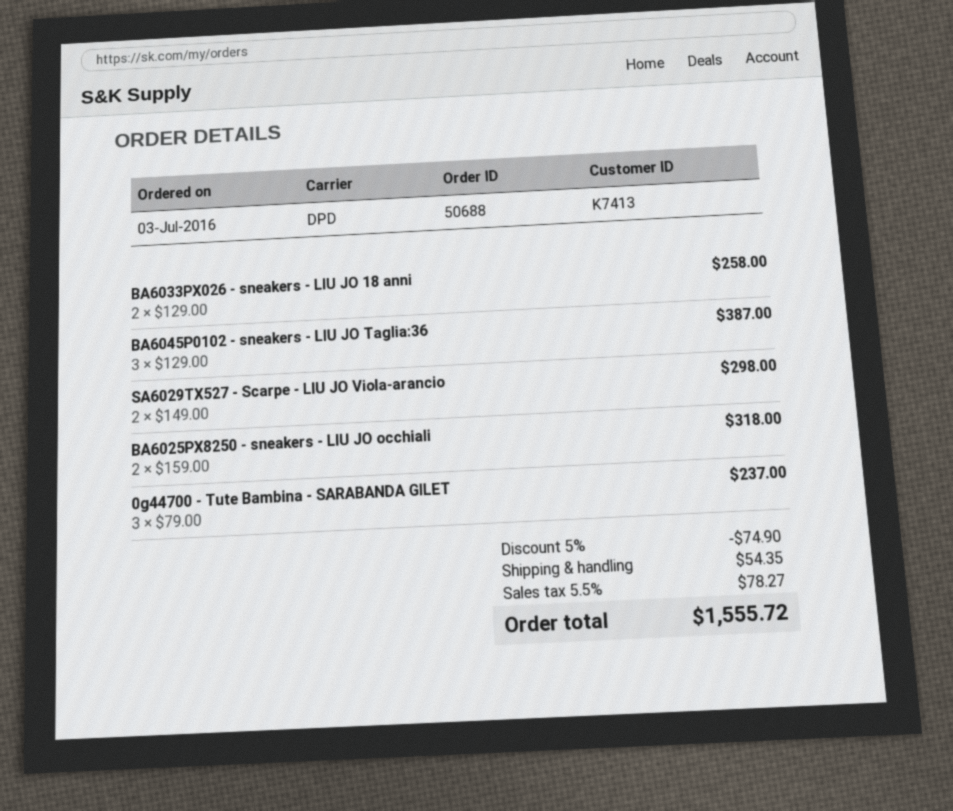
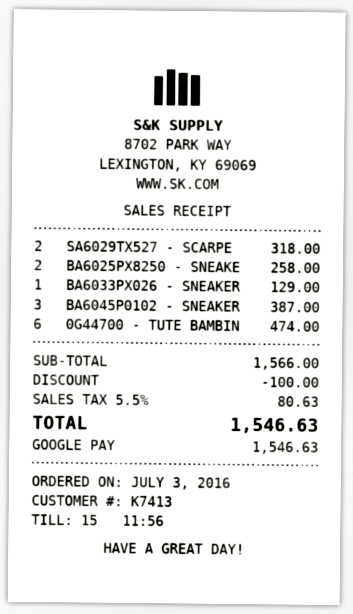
BA6033PX026 - sneakers - LIU JO 18 anni: 2 for 258.00 -> 1 for 129.00
SA6029TX527 - Scarpe - LIU JO Viola-arancio: 2 for 298.00 -> 2 for 318.00
BA6025PX8250 - sneakers - LIU JO occhiali: 2 for 318.00 -> 2 for 258.00
0g44700 - Tute Bambina - SARABANDA GILET: 3 for 237.00 -> 6 for 474.00
discount: 74.90 -> 100.00
shipping: 54.35 -> none
tax: 5.5% = 78.27 -> 5.5% = 80.63
total: 1555.72 -> 1546.63

